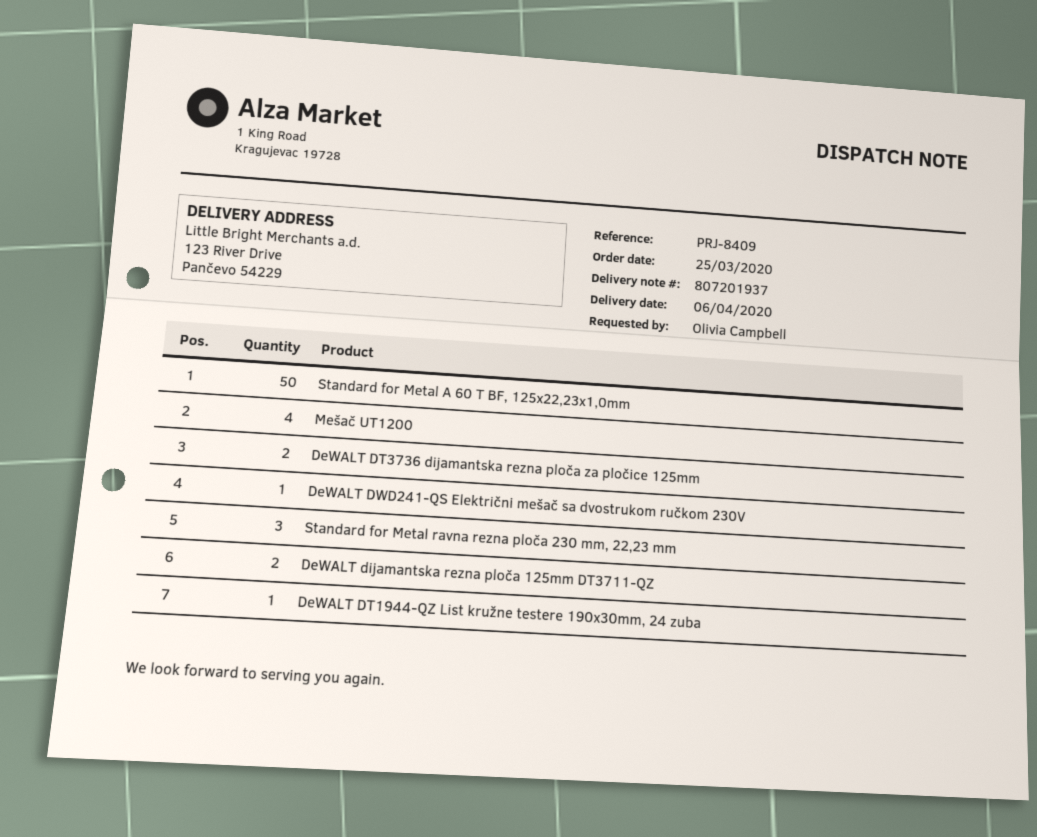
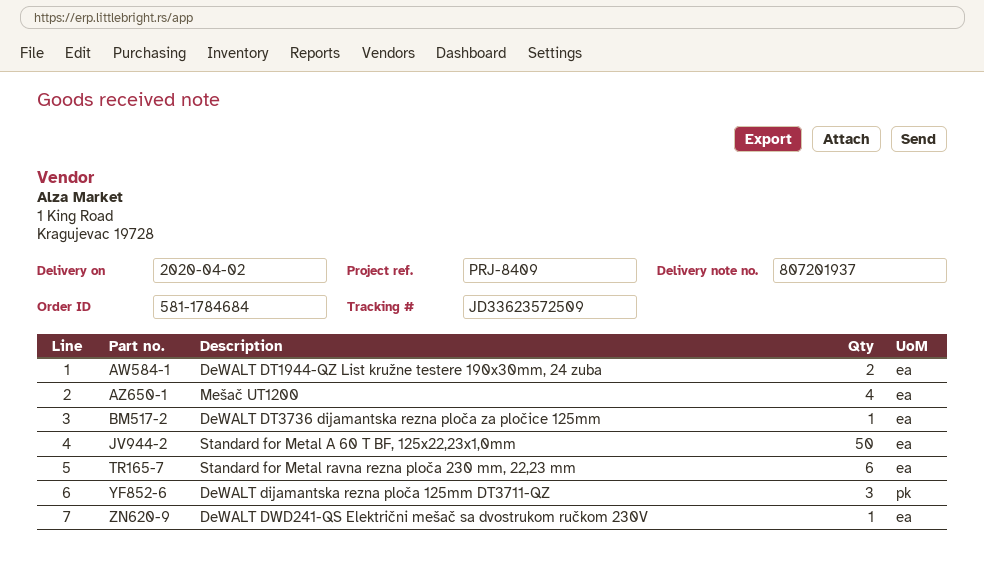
delivery date: 2020-04-06 -> 2020-04-02
DeWALT DT3736 dijamantska rezna ploča za pločice 125mm: 2 -> 1
Standard for Metal ravna rezna ploča 230 mm, 22,23 mm: 3 -> 6
DeWALT dijamantska rezna ploča 125mm DT3711-QZ: 2 -> 3
DeWALT DT1944-QZ List kružne testere 190x30mm, 24 zuba: 1 -> 2

